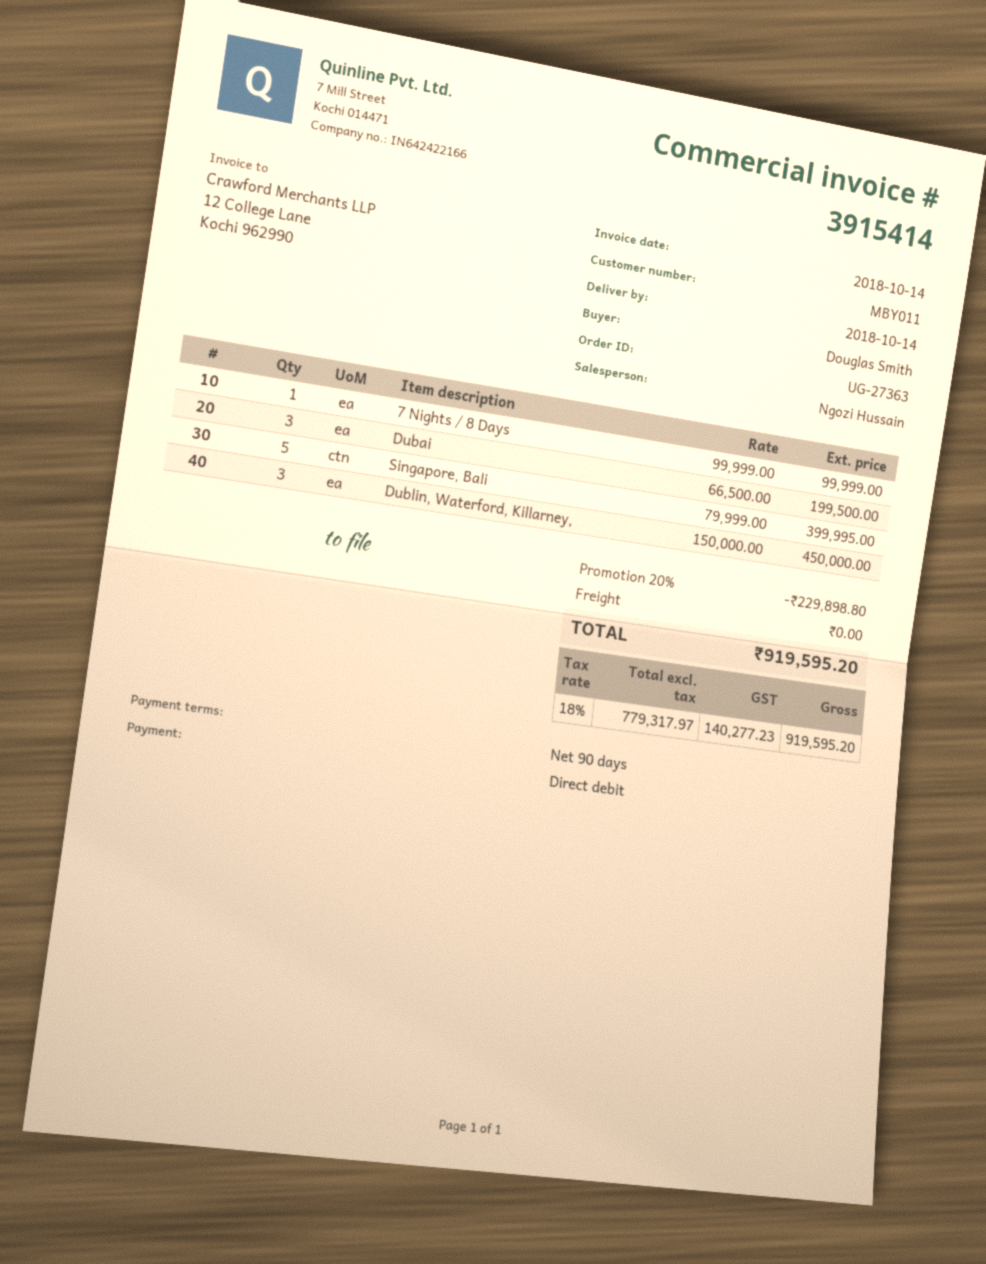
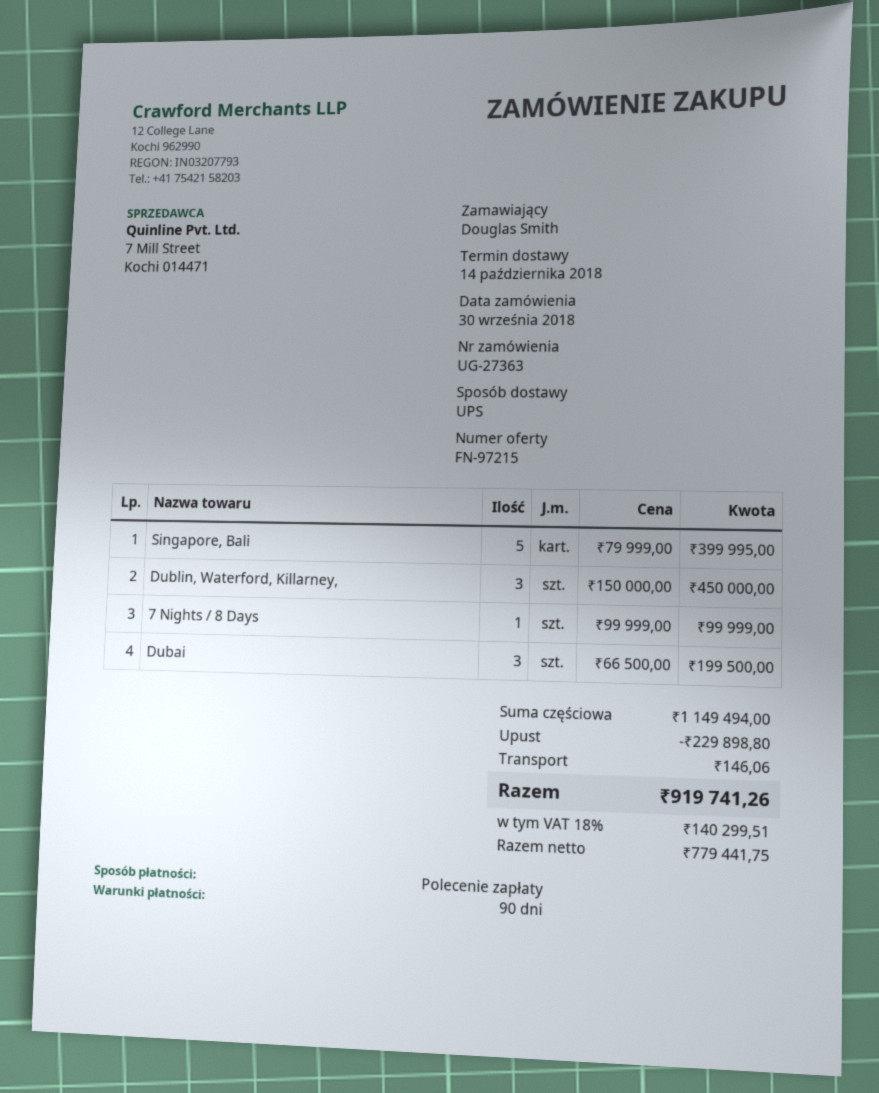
shipping: 0.00 -> 146.06
net: 779317.97 -> 779441.75
tax: 18% = 140277.23 -> 18% = 140299.51
total: 919595.20 -> 919741.26

